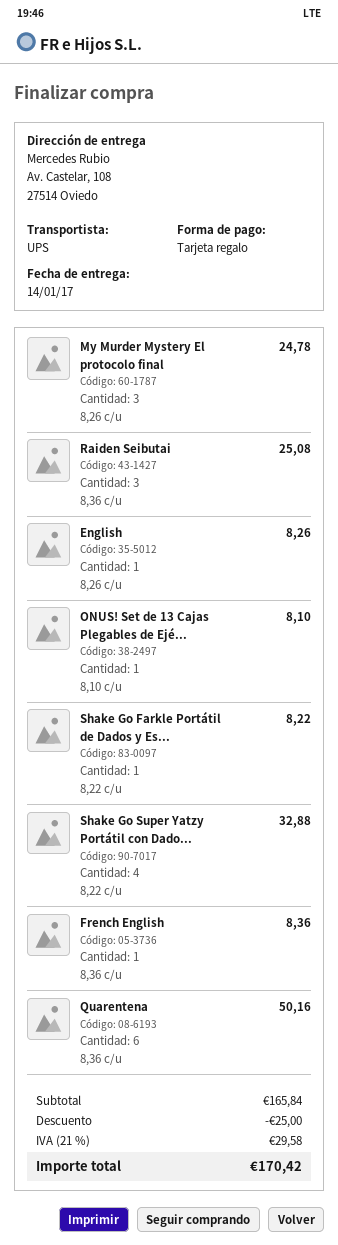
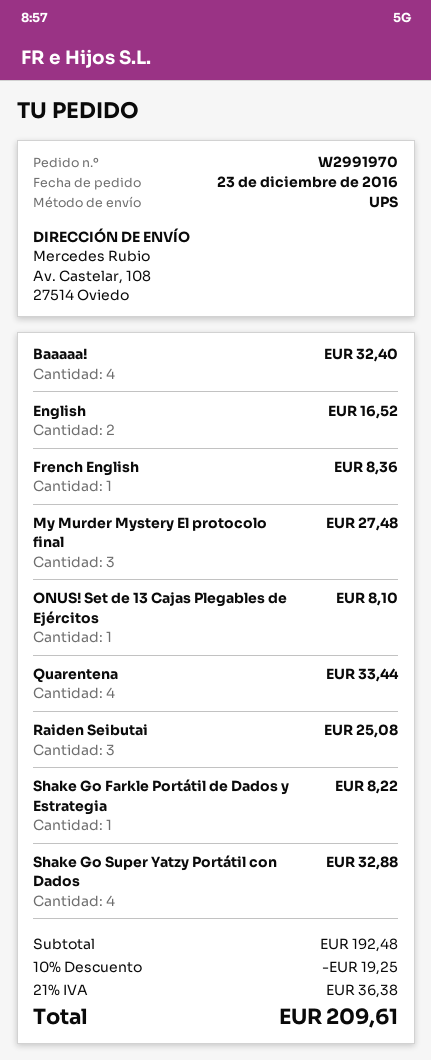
My Murder Mystery El protocolo final: 3 for 24.78 -> 3 for 27.48
English: 1 for 8.26 -> 2 for 16.52
Quarentena: 6 for 50.16 -> 4 for 33.44
Baaaaa!: none -> 4 for 32.40
subtotal: 165.84 -> 192.48
discount: 25.00 -> 19.25
tax: 21% = 29.58 -> 21% = 36.38
total: 170.42 -> 209.61

